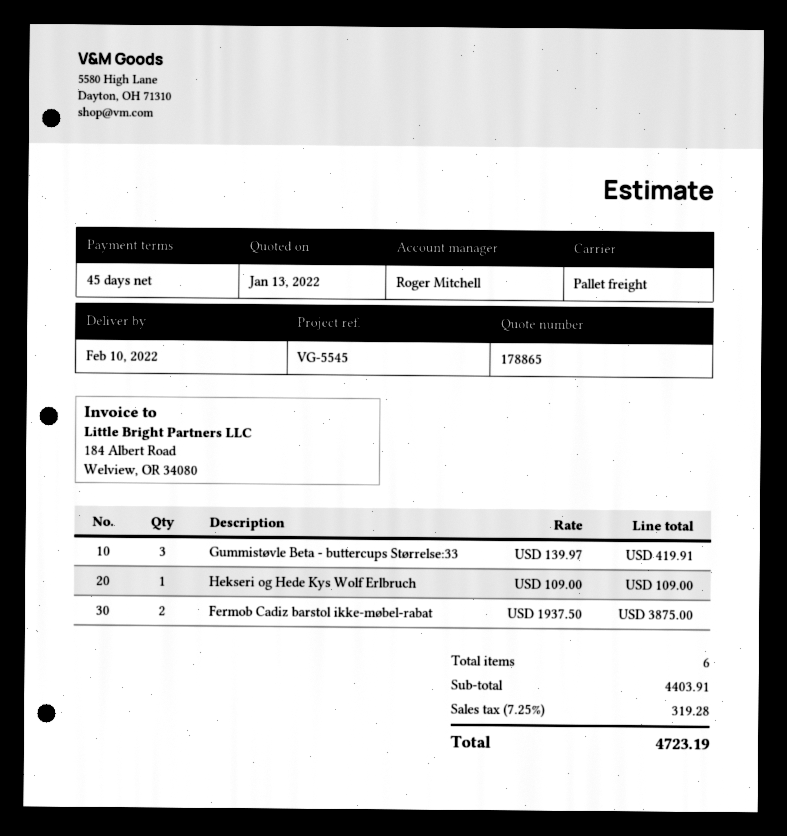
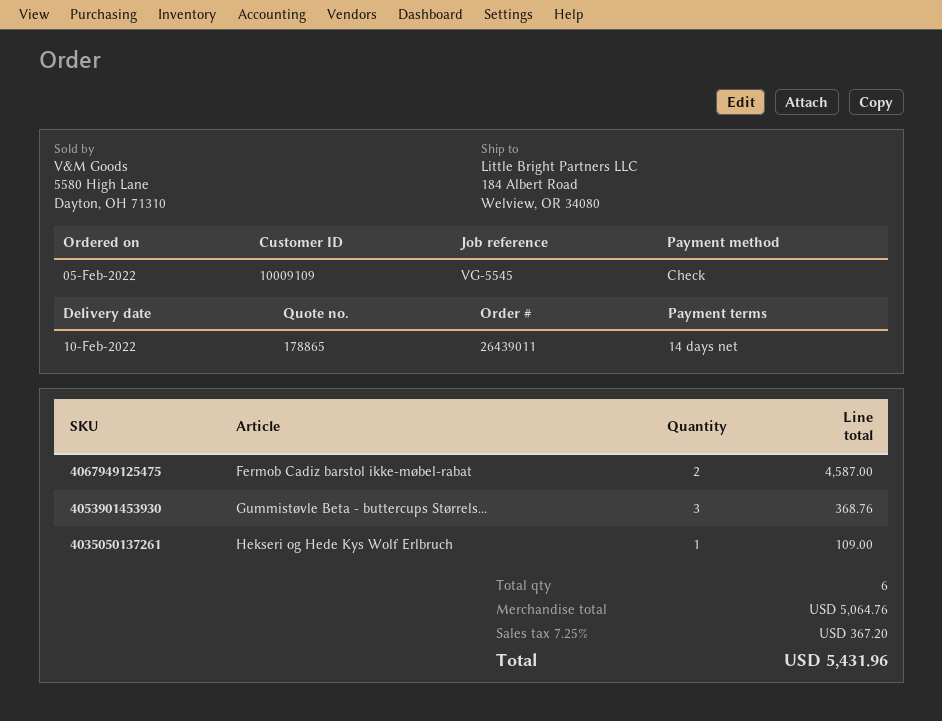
payment terms: 45 days -> 14 days
Gummistøvle Beta - buttercups Størrelse:33: 3 for 419.91 -> 3 for 368.76
Fermob Cadiz barstol ikke-møbel-rabat: 2 for 3875.00 -> 2 for 4587.00
subtotal: 4403.91 -> 5064.76
tax: 7.25% = 319.28 -> 7.25% = 367.20
total: 4723.19 -> 5431.96

